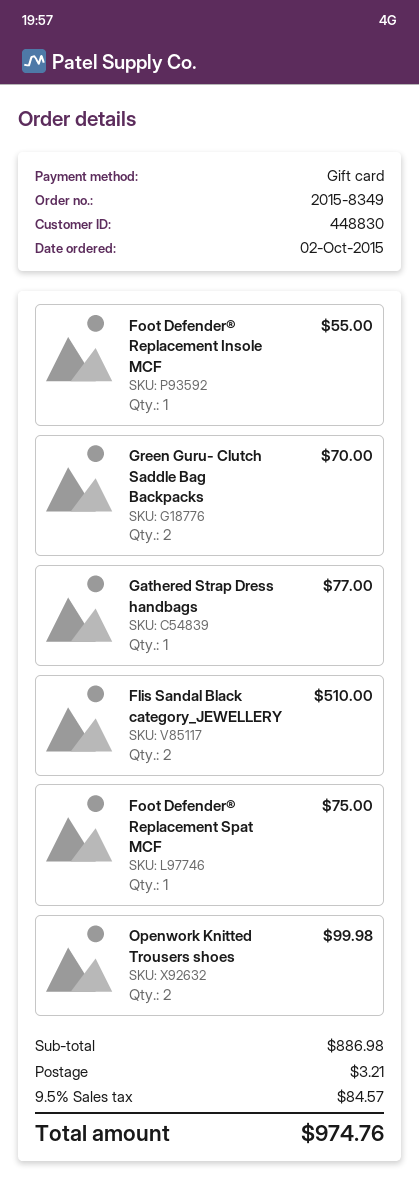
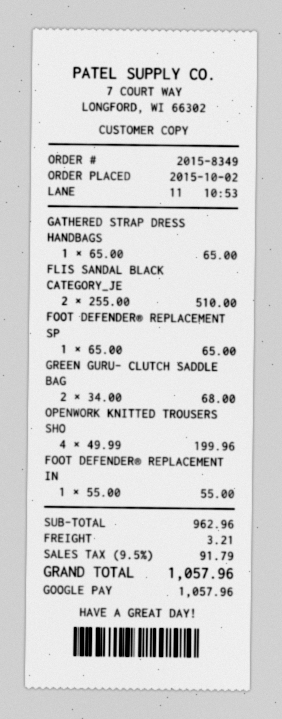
payment method: gift card -> Google Pay
Green Guru- Clutch Saddle Bag Backpacks: 2 for 70.00 -> 2 for 68.00
Gathered Strap Dress handbags: 1 for 77.00 -> 1 for 65.00
Foot Defender® Replacement Spat MCF: 1 for 75.00 -> 1 for 65.00
Openwork Knitted Trousers shoes: 2 for 99.98 -> 4 for 199.96
subtotal: 886.98 -> 962.96
tax: 9.5% = 84.57 -> 9.5% = 91.79
total: 974.76 -> 1057.96

